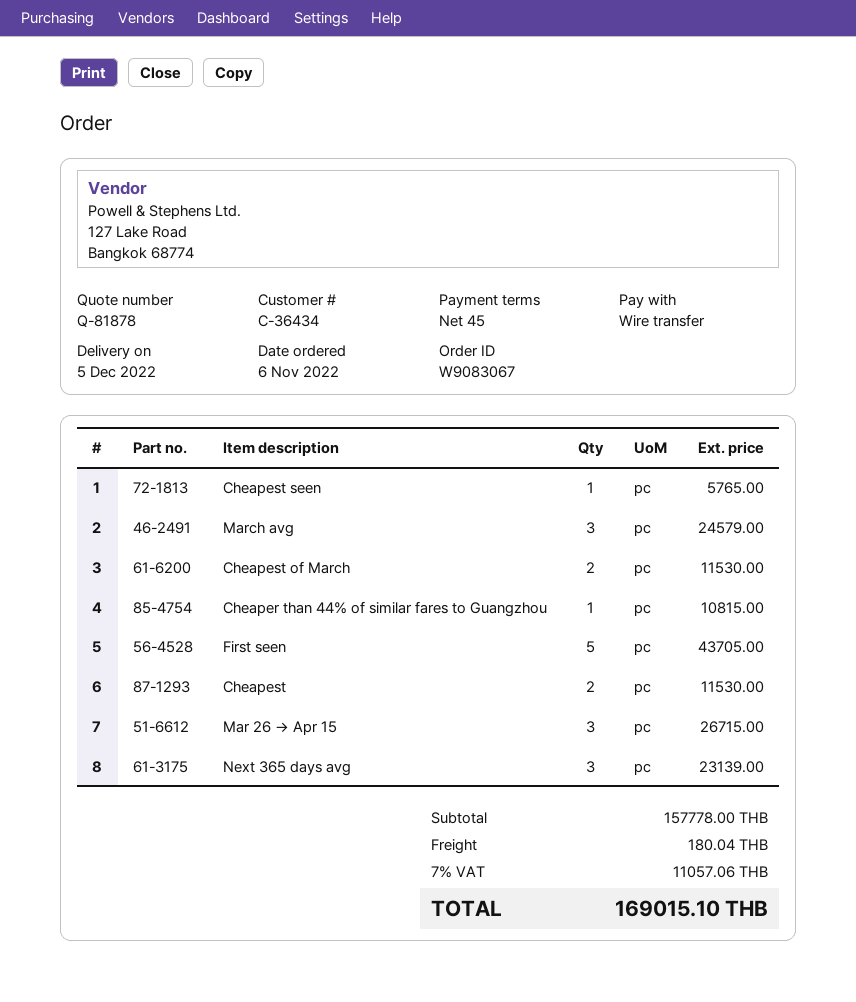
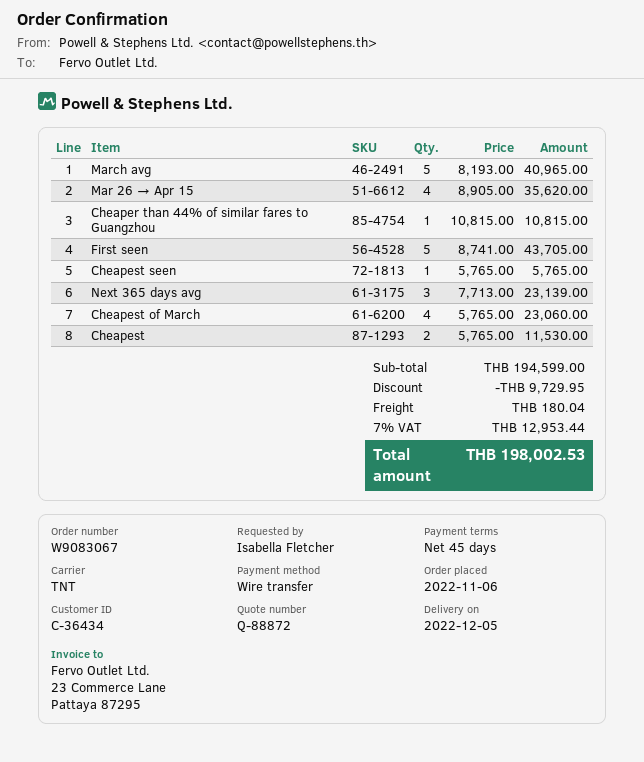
quote number: Q-81878 -> Q-88872
March avg: 3 for 24579.00 -> 5 for 40965.00
Cheapest of March: 2 for 11530.00 -> 4 for 23060.00
Mar 26 → Apr 15: 3 for 26715.00 -> 4 for 35620.00
subtotal: 157778.00 -> 194599.00
discount: none -> 9729.95
tax: 7% = 11057.06 -> 7% = 12953.44
total: 169015.10 -> 198002.53

